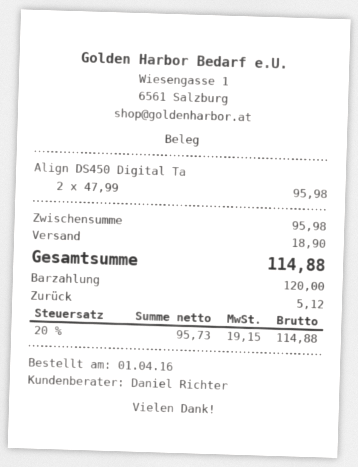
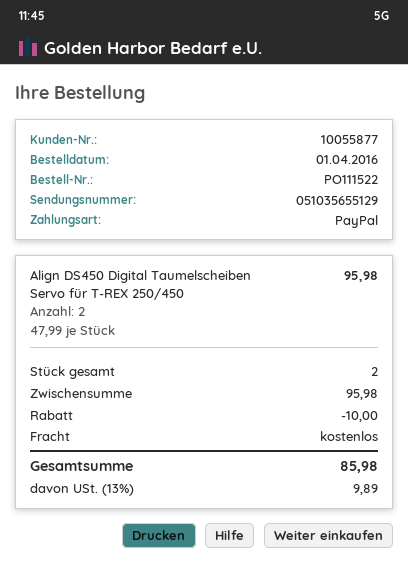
payment method: cash -> PayPal
discount: none -> 10.00
shipping: 18.90 -> 0.00
tax: 20% = 19.15 -> 13% = 9.89
total: 114.88 -> 85.98

